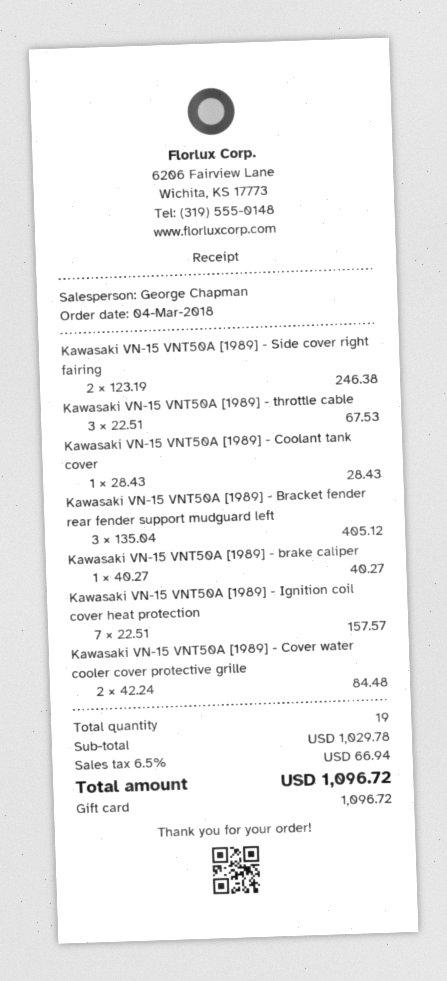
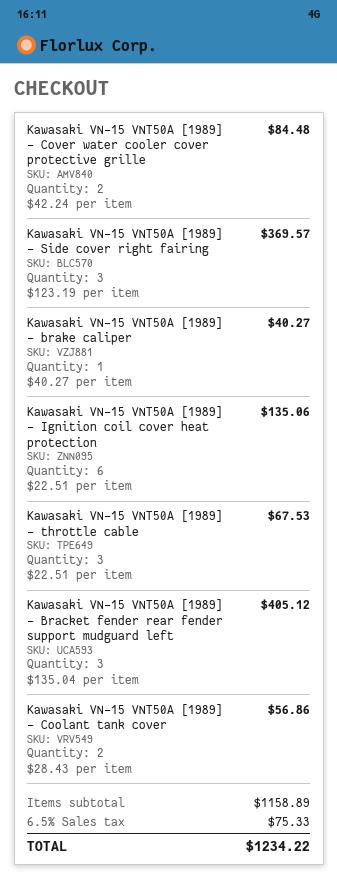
Kawasaki VN-15 VNT50A [1989] - Side cover right fairing: 2 x 123.19 = 246.38 -> 3 x 123.19 = 369.57
Kawasaki VN-15 VNT50A [1989] - Coolant tank cover: 1 x 28.43 = 28.43 -> 2 x 28.43 = 56.86
Kawasaki VN-15 VNT50A [1989] - Ignition coil cover heat protection: 7 x 22.51 = 157.57 -> 6 x 22.51 = 135.06
subtotal: 1029.78 -> 1158.89
tax: 6.5% = 66.94 -> 6.5% = 75.33
total: 1096.72 -> 1234.22

